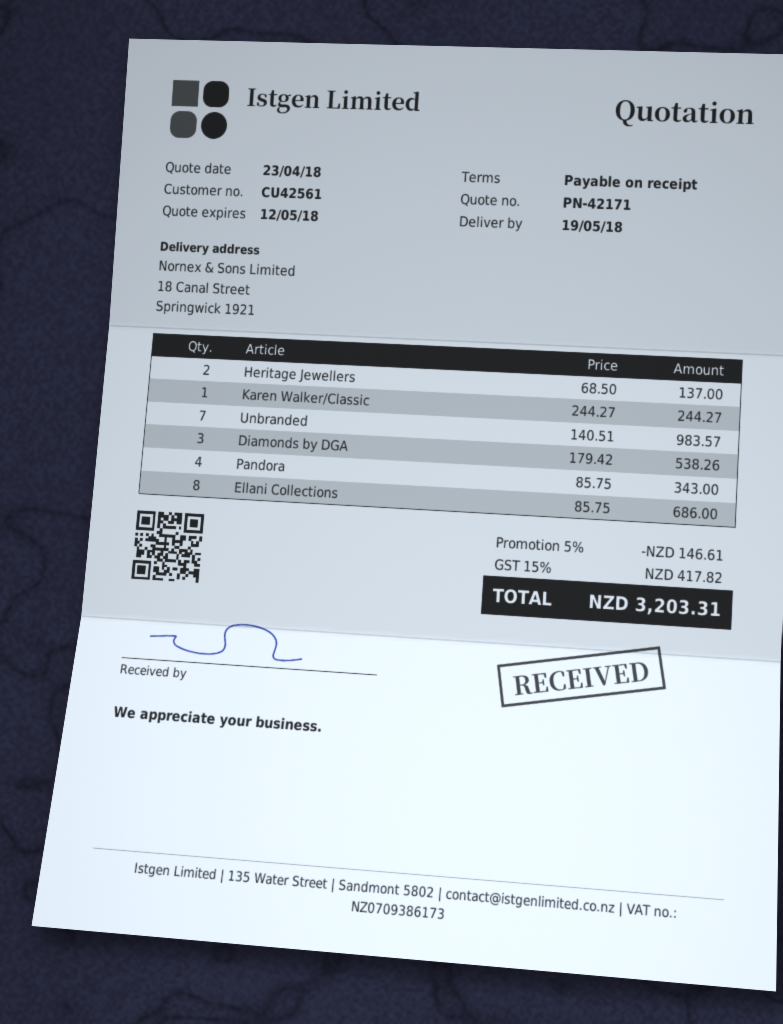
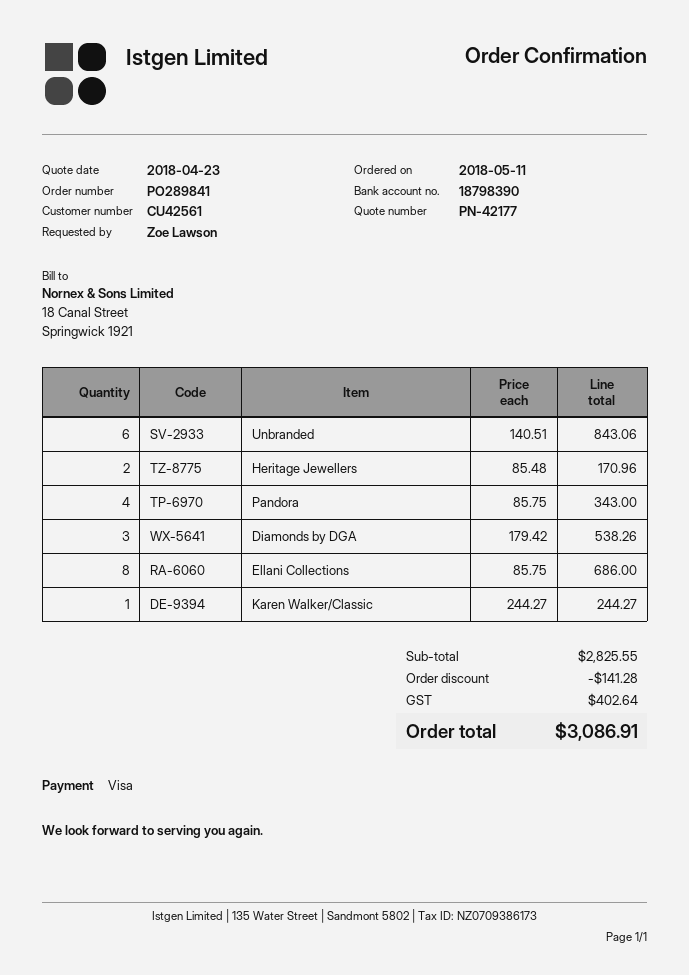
quote number: PN-42171 -> PN-42177
Heritage Jewellers: 2 x 68.50 = 137.00 -> 2 x 85.48 = 170.96
Unbranded: 7 x 140.51 = 983.57 -> 6 x 140.51 = 843.06
discount: 146.61 -> 141.28
tax: 417.82 -> 402.64
total: 3203.31 -> 3086.91

